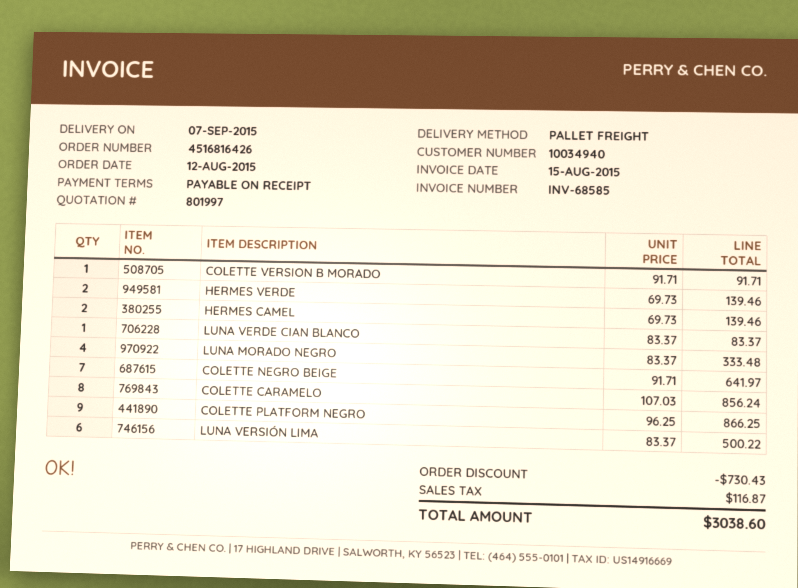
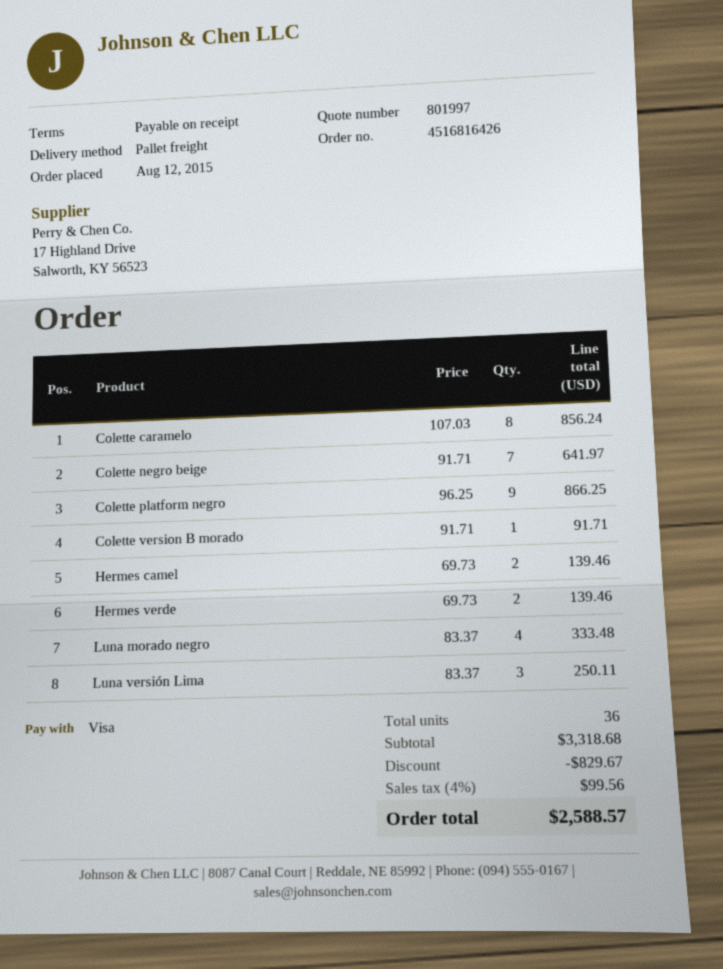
LUNA VERDE CIAN BLANCO: 1 x 83.37 = 83.37 -> none
LUNA VERSIÓN LIMA: 6 x 83.37 = 500.22 -> 3 x 83.37 = 250.11
discount: 730.43 -> 829.67
tax: 116.87 -> 99.56
total: 3038.60 -> 2588.57

